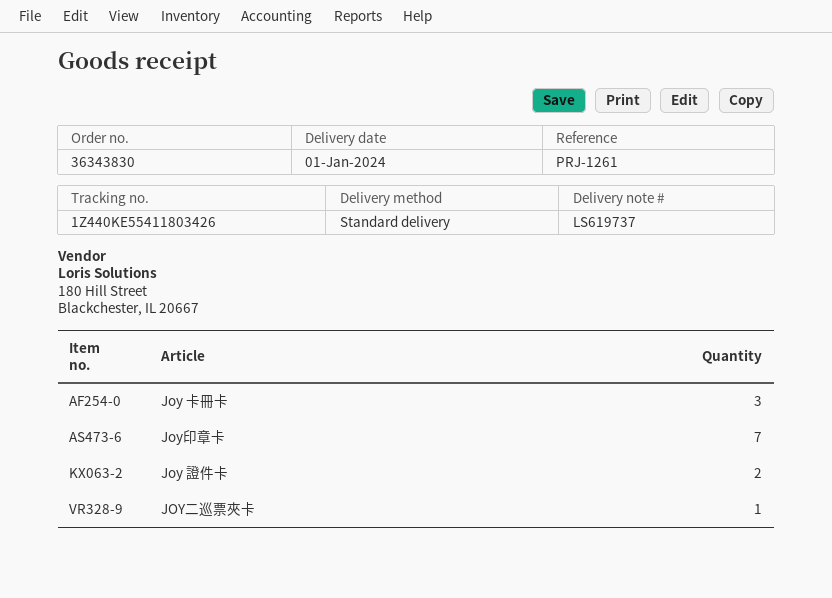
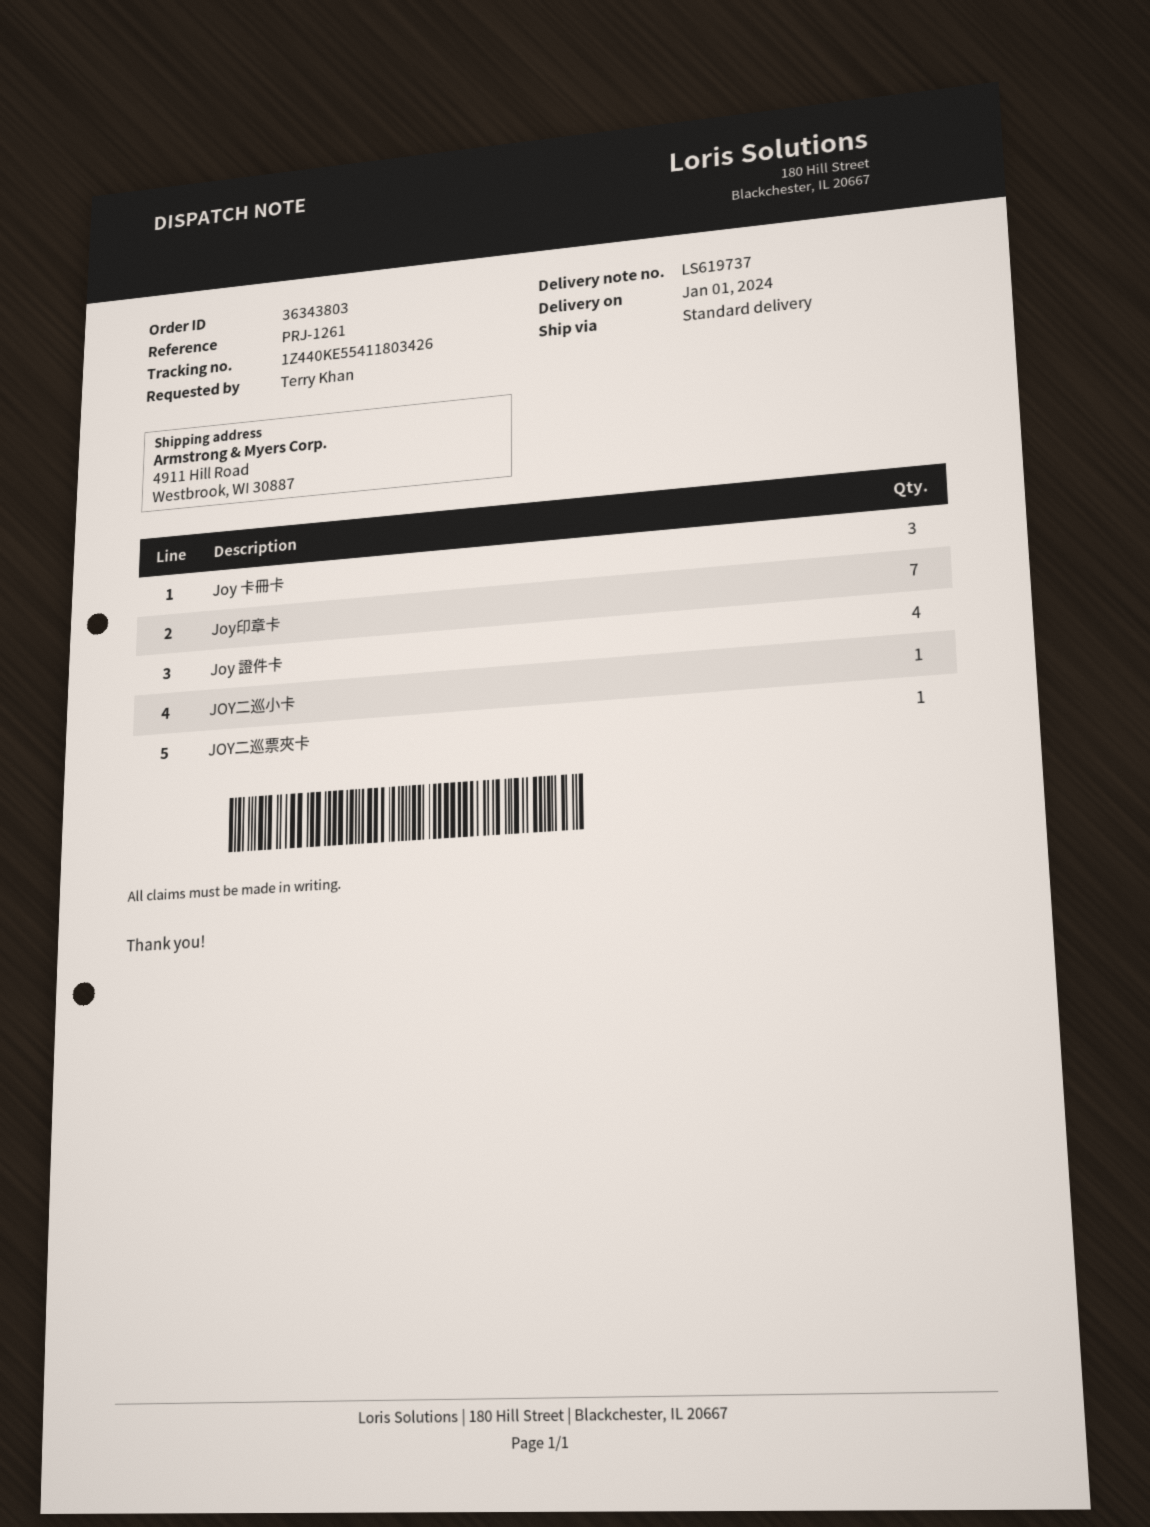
order number: 36343830 -> 36343803
Joy 證件卡: 2 -> 4
JOY二巡小卡: none -> 1

